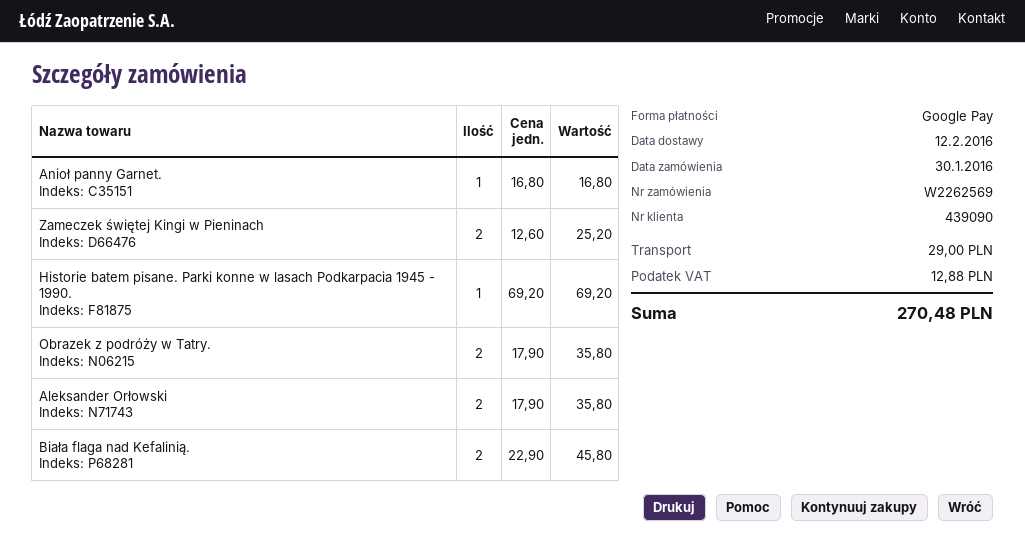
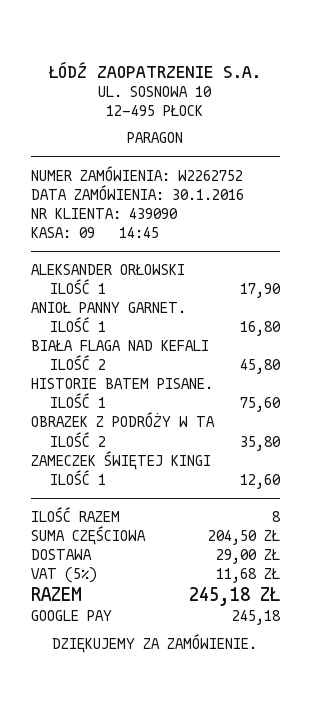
order number: W2262569 -> W2262752
Zameczek świętej Kingi w Pieninach: 2 for 25.20 -> 1 for 12.60
Historie batem pisane. Parki konne w lasach Podkarpacia 1945 - 1990.: 1 for 69.20 -> 1 for 75.60
Aleksander Orłowski: 2 for 35.80 -> 1 for 17.90
tax: 12.88 -> 11.68
total: 270.48 -> 245.18

